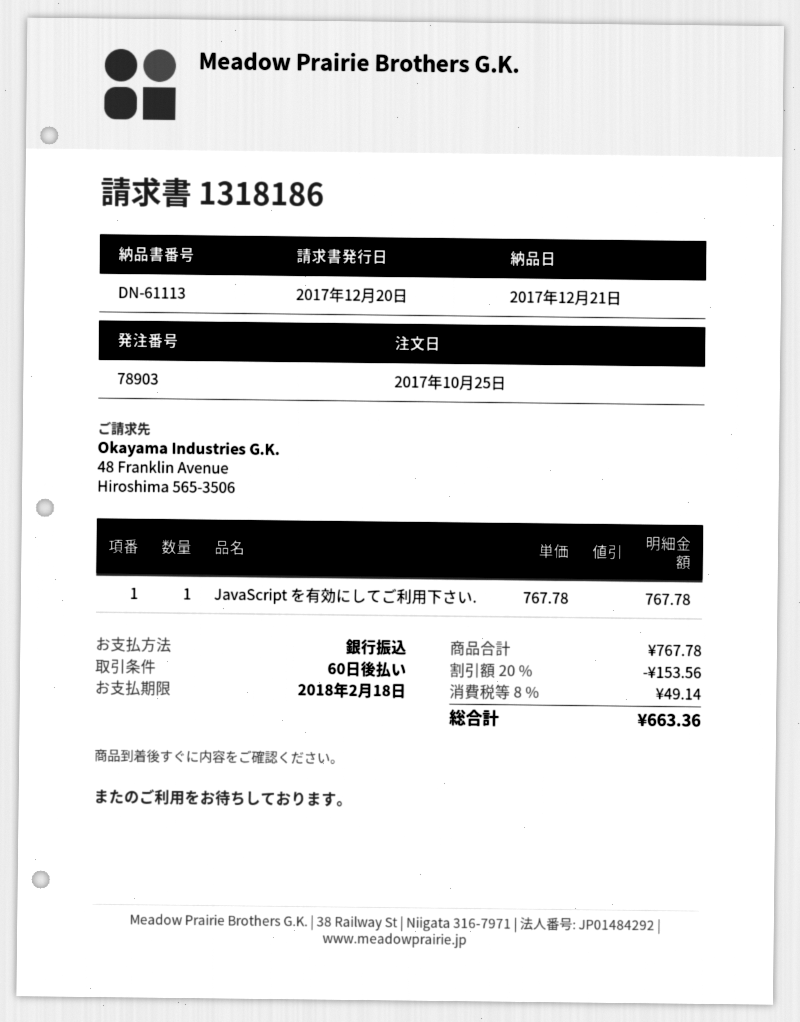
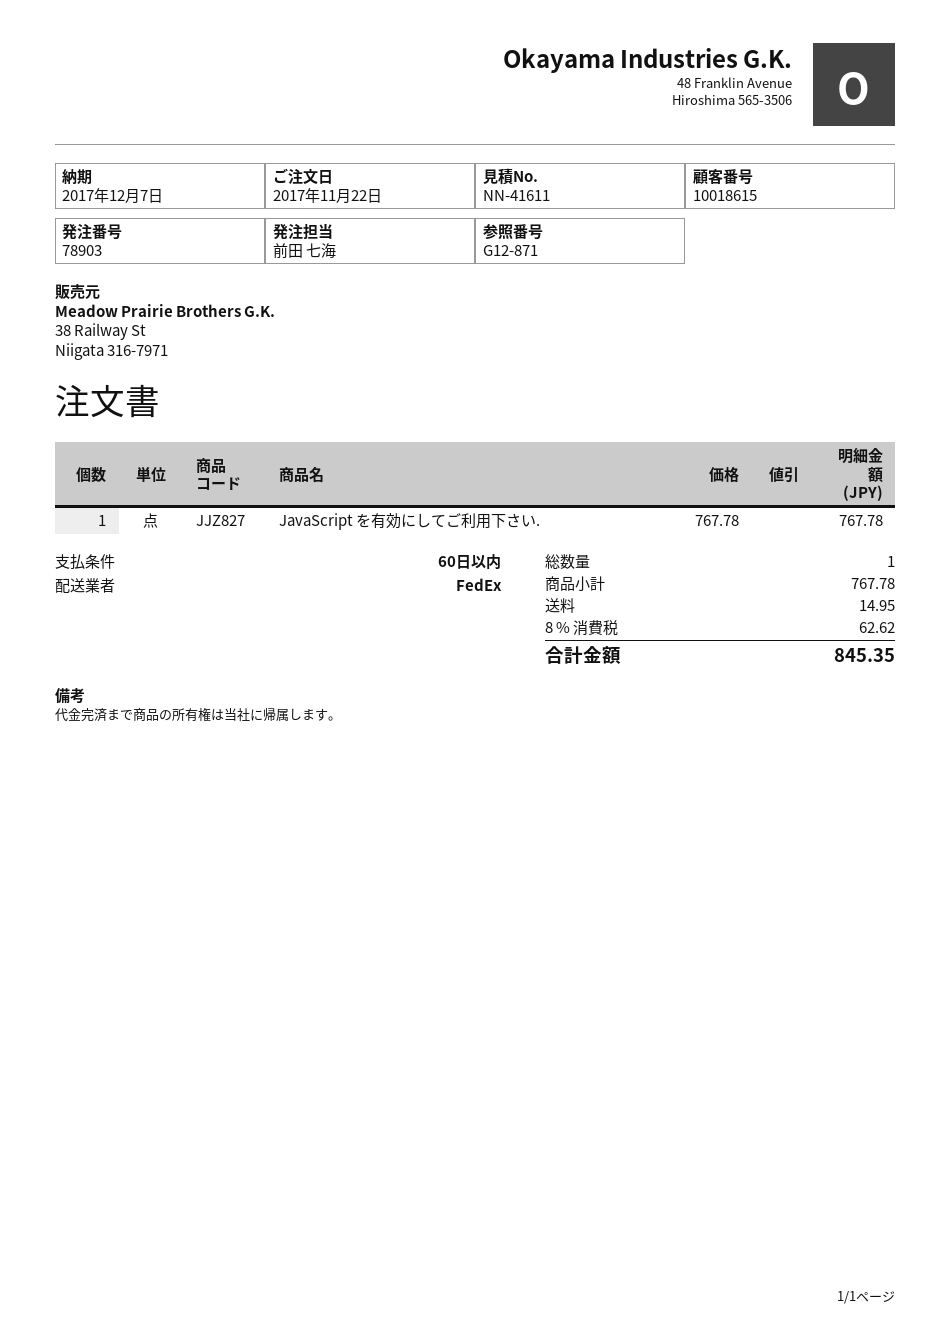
order date: 2017-10-25 -> 2017-11-22
delivery date: 2017-12-21 -> 2017-12-07
discount: 20% = 153.56 -> none
shipping: none -> 14.95
tax: 8% = 49.14 -> 8% = 62.62
total: 663.36 -> 845.35

